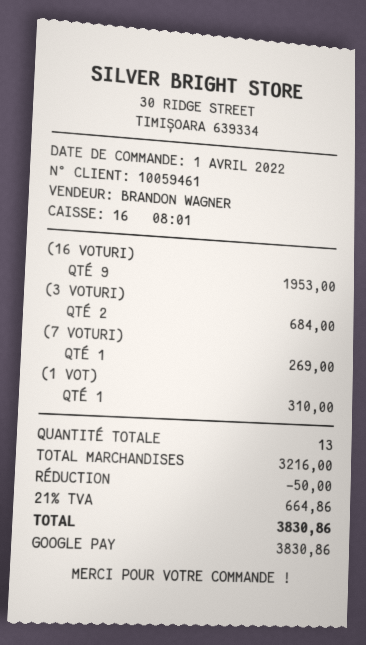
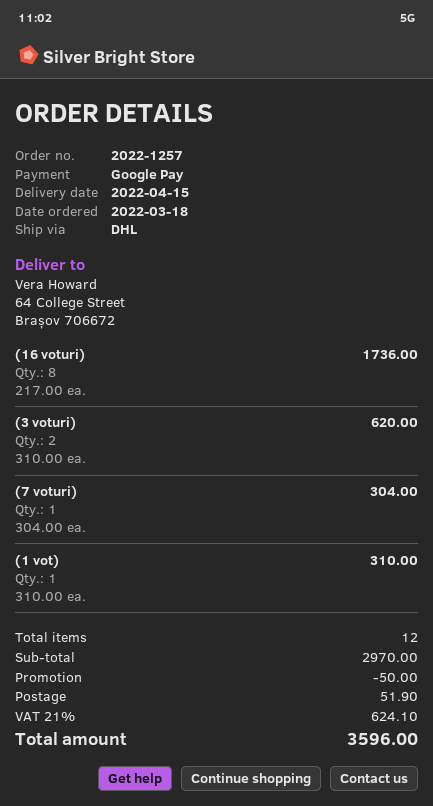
order date: 2022-04-01 -> 2022-03-18
(16 VOTURI): 9 for 1953.00 -> 8 for 1736.00
(3 VOTURI): 2 for 684.00 -> 2 for 620.00
(7 VOTURI): 1 for 269.00 -> 1 for 304.00
total quantity: 13 -> 12
subtotal: 3216.00 -> 2970.00
shipping: none -> 51.90
tax: 21% = 664.86 -> 21% = 624.10
total: 3830.86 -> 3596.00

